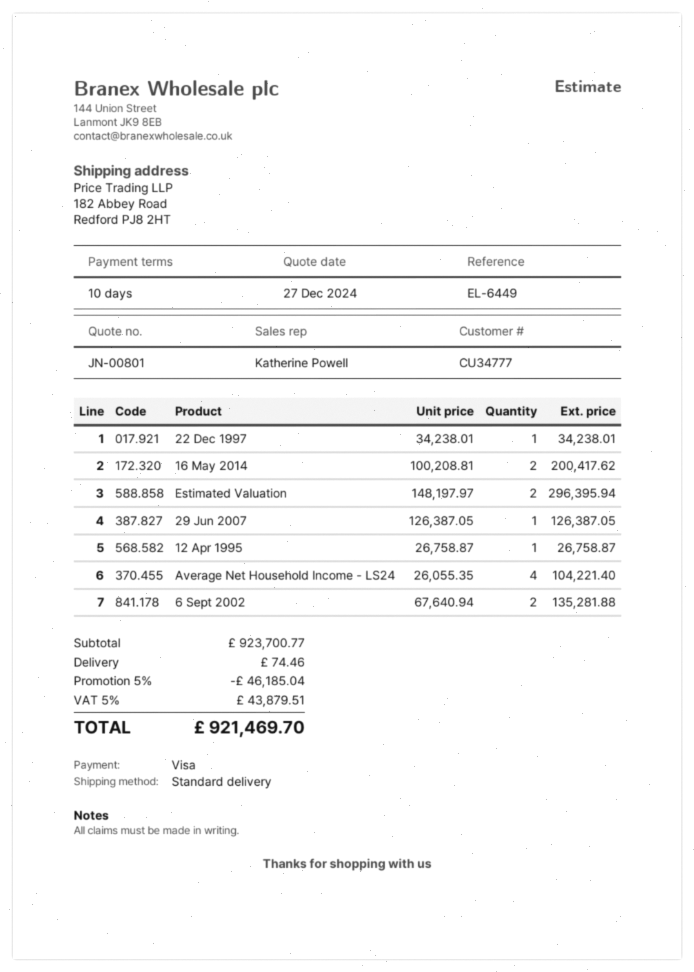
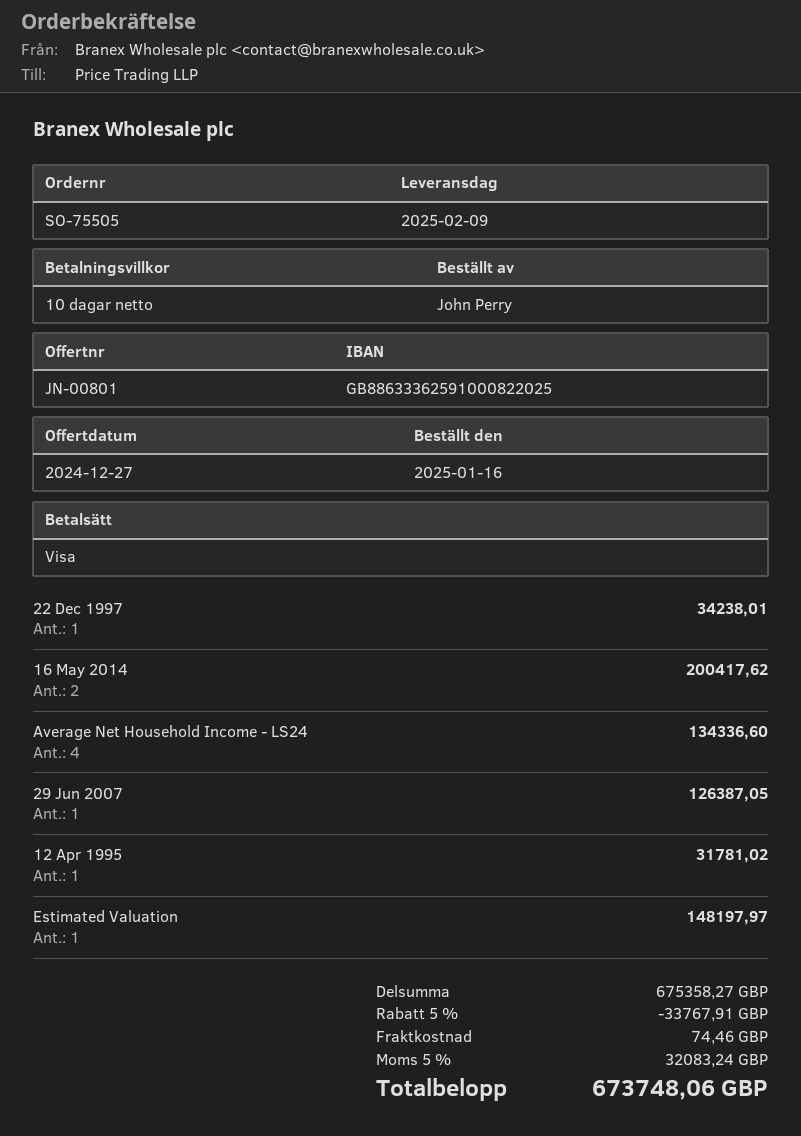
Estimated Valuation: 2 for 296395.94 -> 1 for 148197.97
12 Apr 1995: 1 for 26758.87 -> 1 for 31781.02
Average Net Household Income - LS24: 4 for 104221.40 -> 4 for 134336.60
6 Sept 2002: 2 for 135281.88 -> none
subtotal: 923700.77 -> 675358.27
discount: 5% = 46185.04 -> 5% = 33767.91
tax: 5% = 43879.51 -> 5% = 32083.24
total: 921469.70 -> 673748.06

